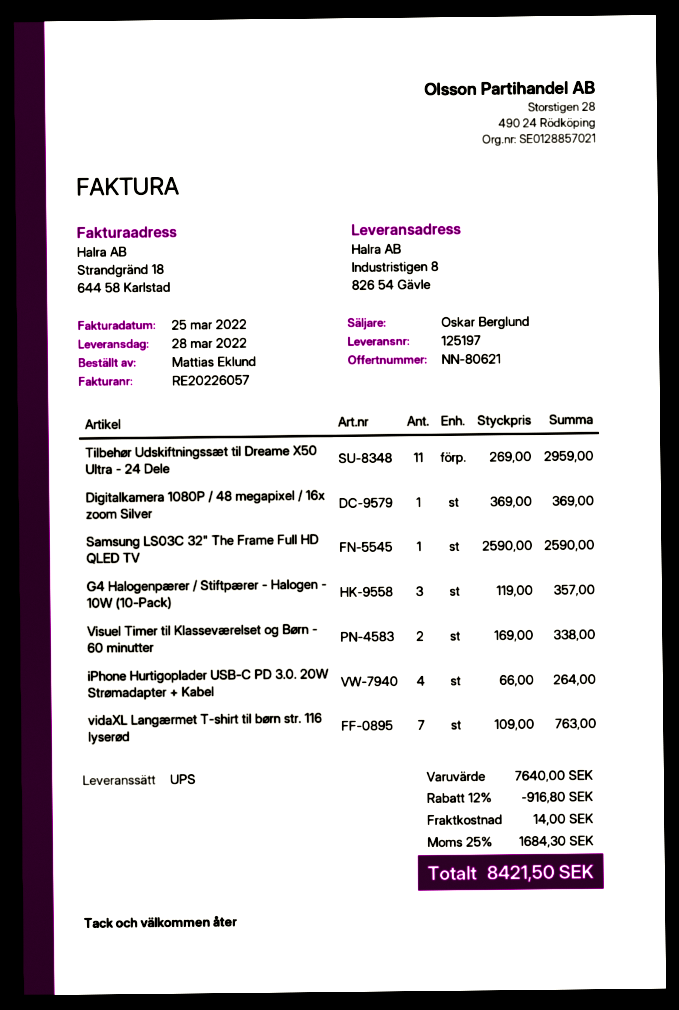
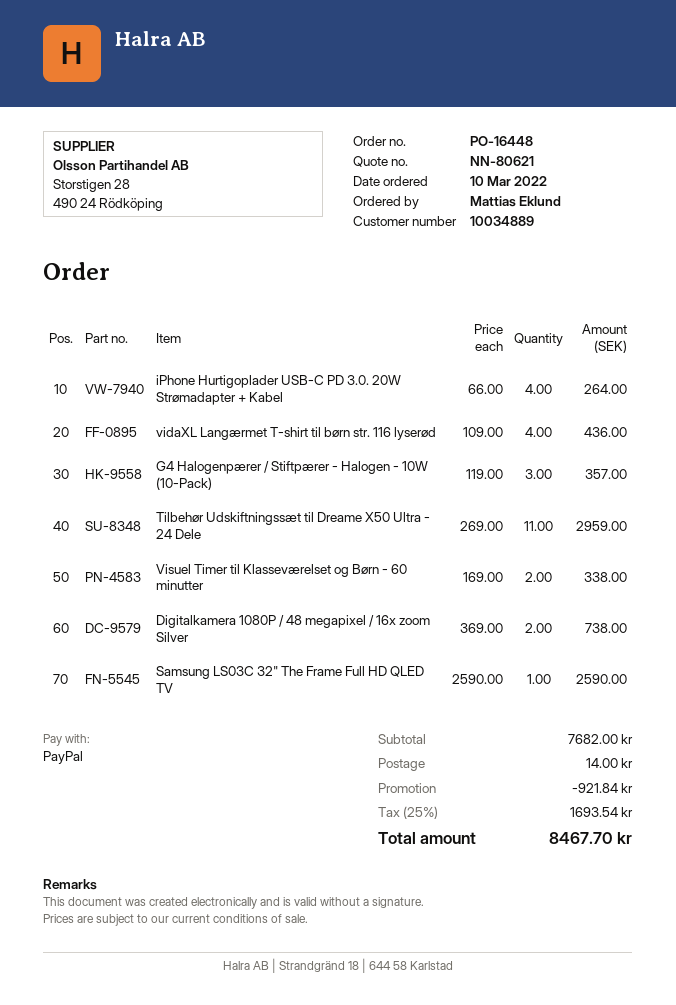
Digitalkamera 1080P / 48 megapixel / 16x zoom Silver: 1 x 369.00 = 369.00 -> 2 x 369.00 = 738.00
vidaXL Langærmet T-shirt til børn str. 116 lyserød: 7 x 109.00 = 763.00 -> 4 x 109.00 = 436.00
subtotal: 7640.00 -> 7682.00
discount: 916.80 -> 921.84
tax: 25% = 1684.30 -> 25% = 1693.54
total: 8421.50 -> 8467.70

